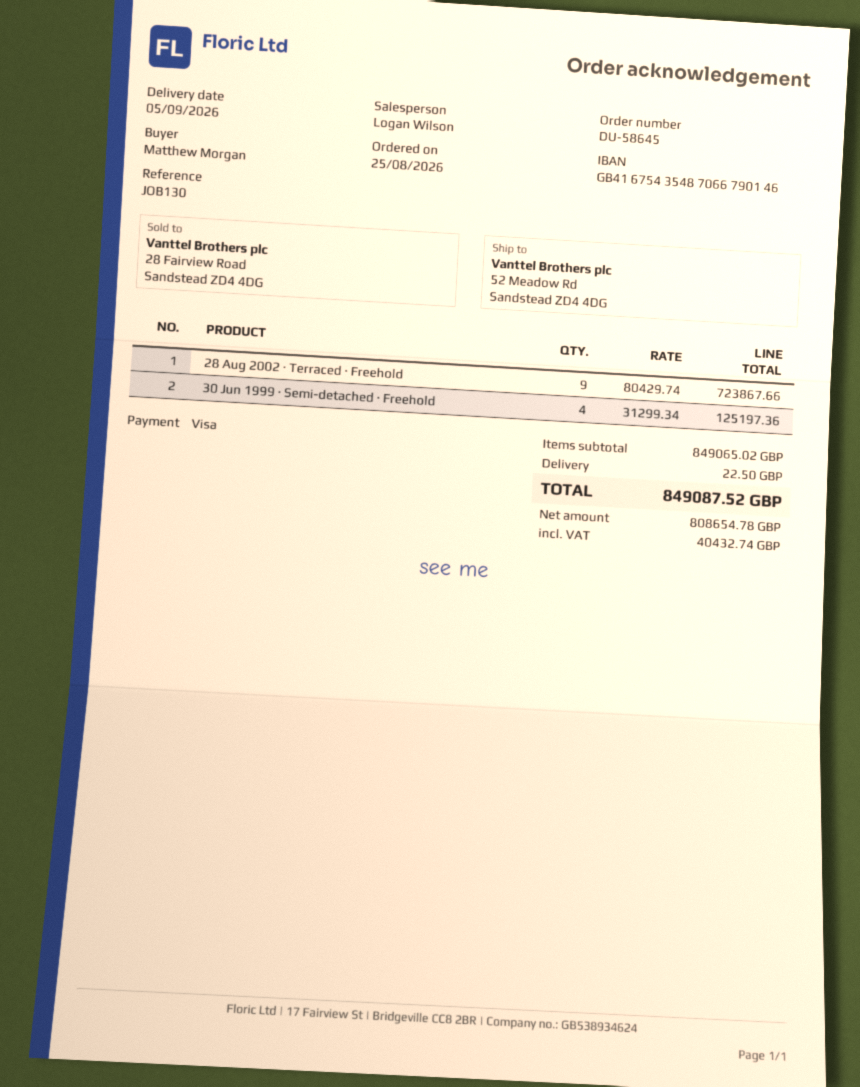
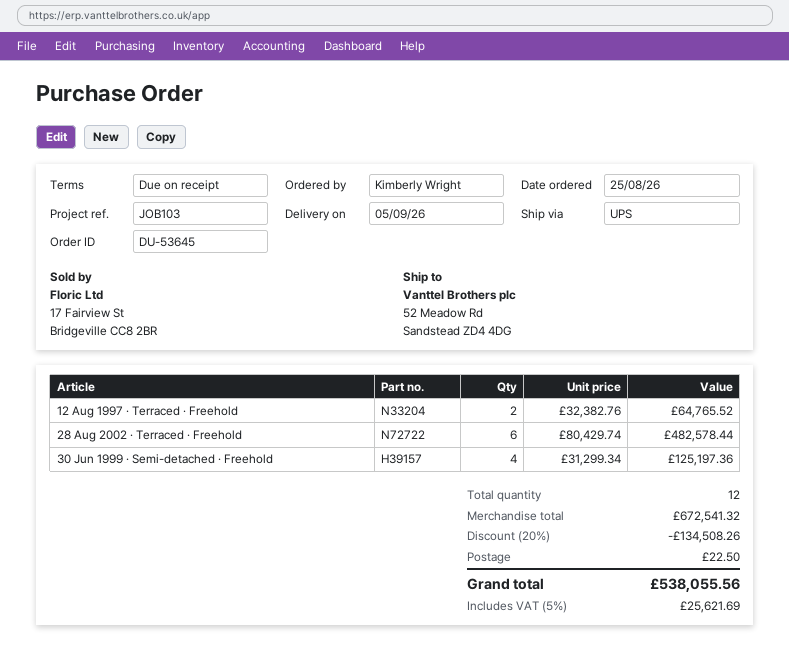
order number: DU-58645 -> DU-53645
reference: JOB130 -> JOB103
ordered by: Matthew Morgan -> Kimberly Wright
28 Aug 2002 · Terraced · Freehold: 9 x 80429.74 = 723867.66 -> 6 x 80429.74 = 482578.44
12 Aug 1997 · Terraced · Freehold: none -> 2 x 32382.76 = 64765.52
subtotal: 849065.02 -> 672541.32
discount: none -> 20% = 134508.26
tax: 40432.74 -> 25621.69
total: 849087.52 -> 538055.56

